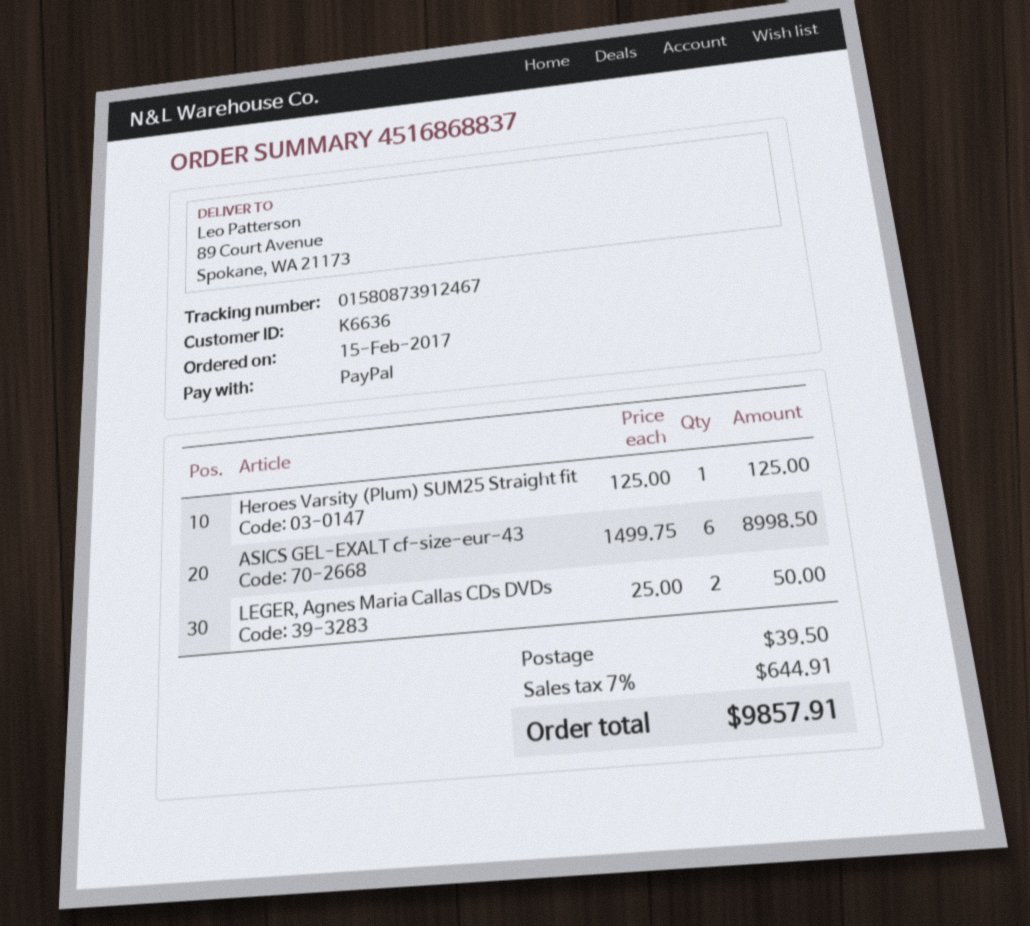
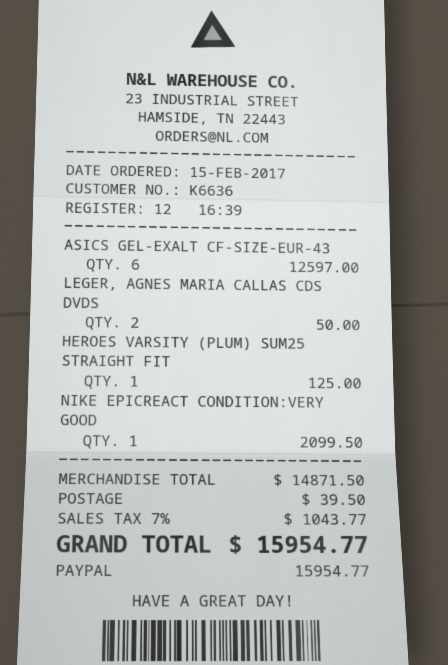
ASICS GEL-EXALT cf-size-eur-43: 6 for 8998.50 -> 6 for 12597.00
NIKE EPICREACT CONDITION:VERY GOOD: none -> 1 for 2099.50
tax: 7% = 644.91 -> 7% = 1043.77
total: 9857.91 -> 15954.77

